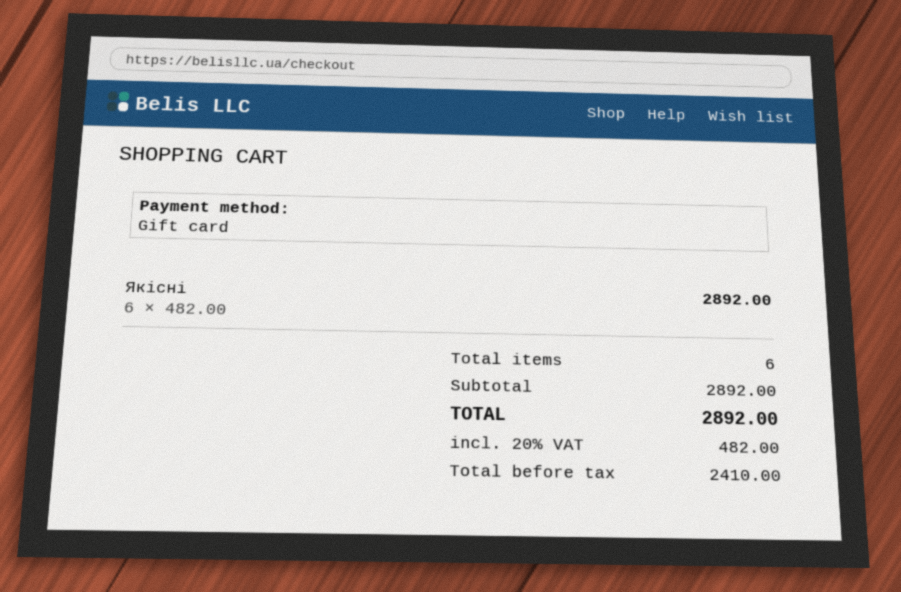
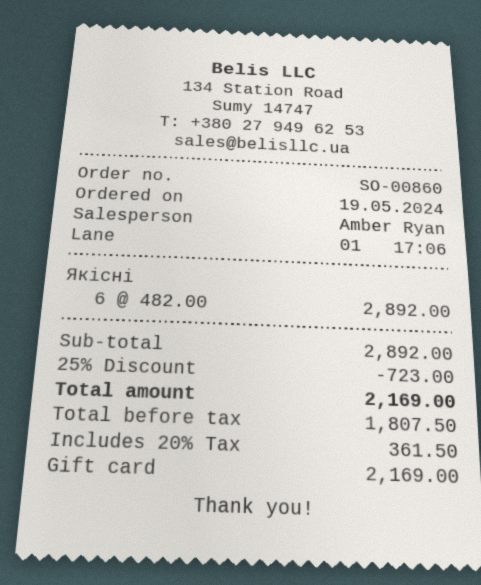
discount: none -> 25% = 723.00
net: 2410.00 -> 1807.50
tax: 20% = 482.00 -> 20% = 361.50
total: 2892.00 -> 2169.00

